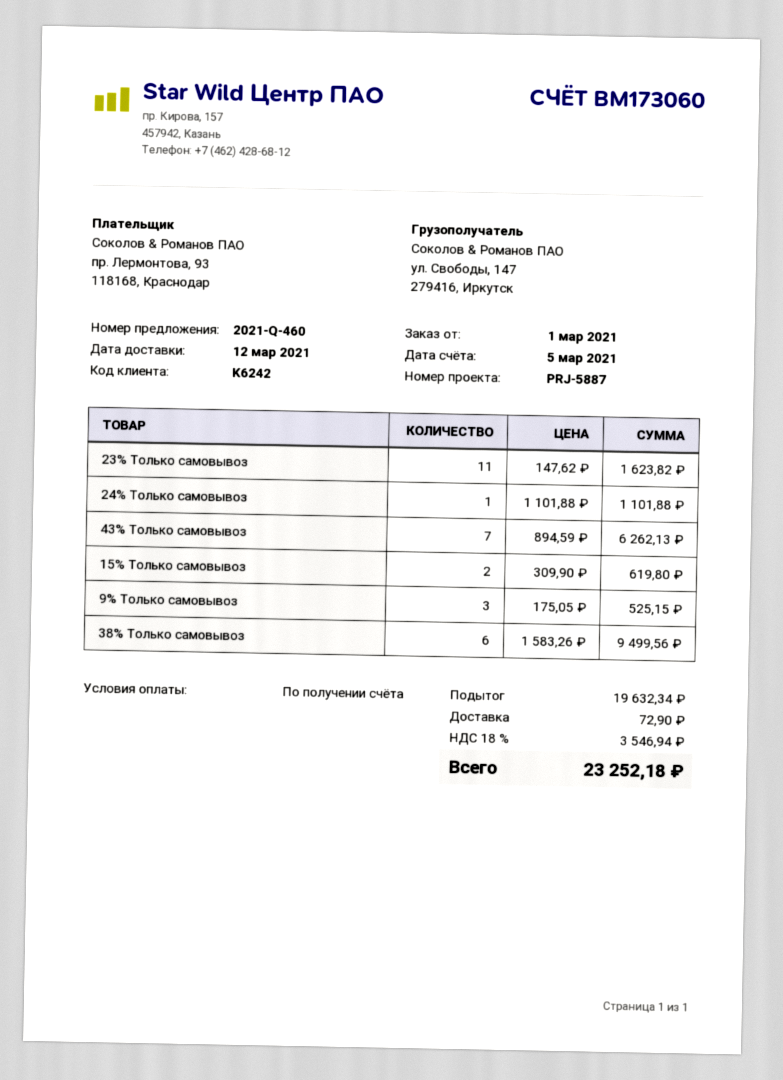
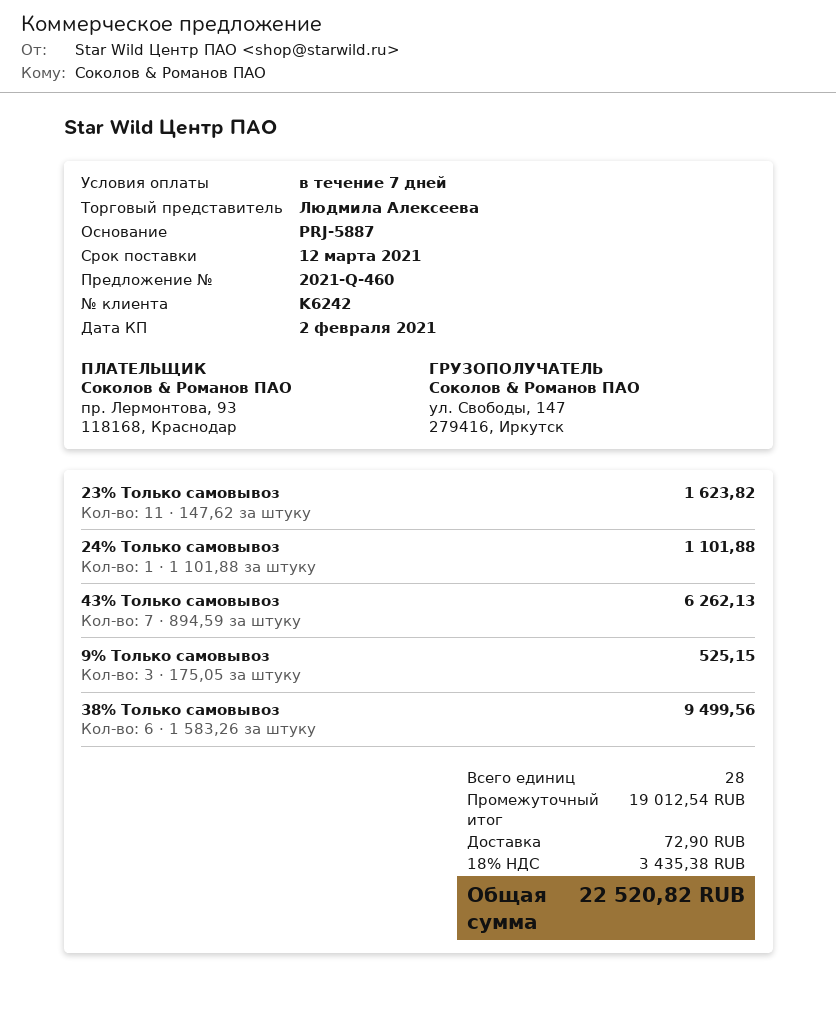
payment terms: on receipt -> 7 days
15% Только самовывоз: 2 x 309.90 = 619.80 -> none
subtotal: 19632.34 -> 19012.54
tax: 18% = 3546.94 -> 18% = 3435.38
total: 23252.18 -> 22520.82

